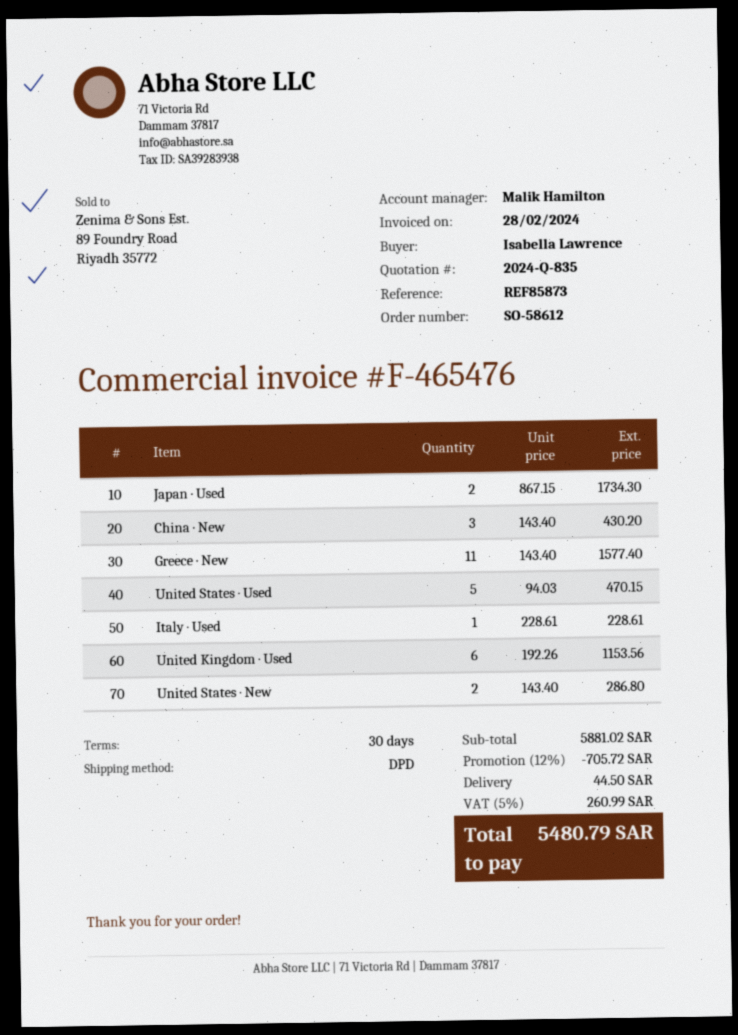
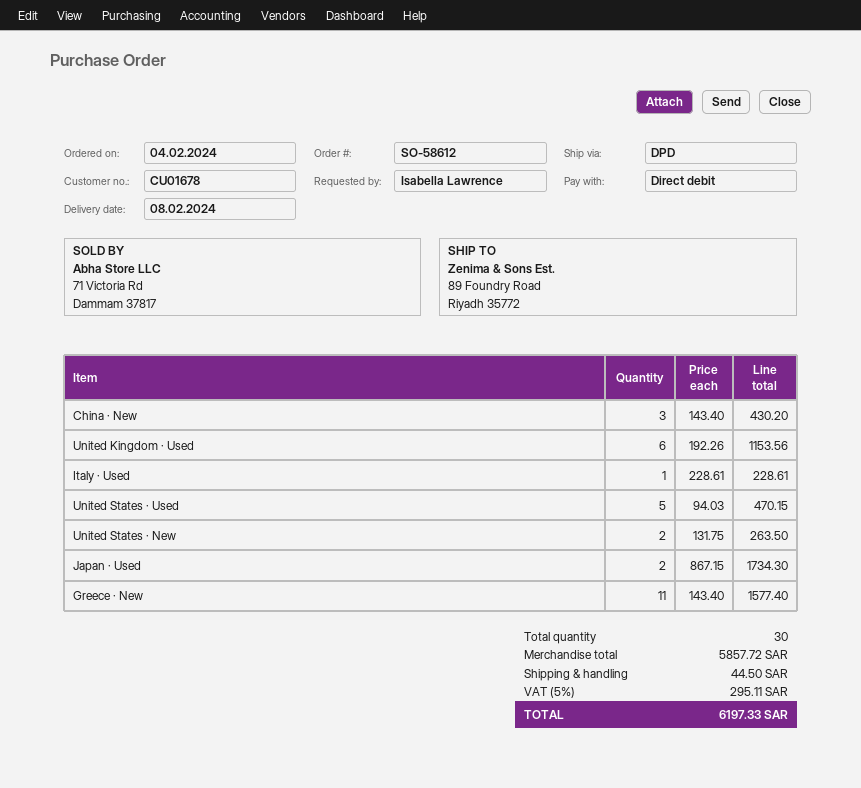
United States · New: 2 x 143.40 = 286.80 -> 2 x 131.75 = 263.50
subtotal: 5881.02 -> 5857.72
discount: 12% = 705.72 -> none
tax: 5% = 260.99 -> 5% = 295.11
total: 5480.79 -> 6197.33

